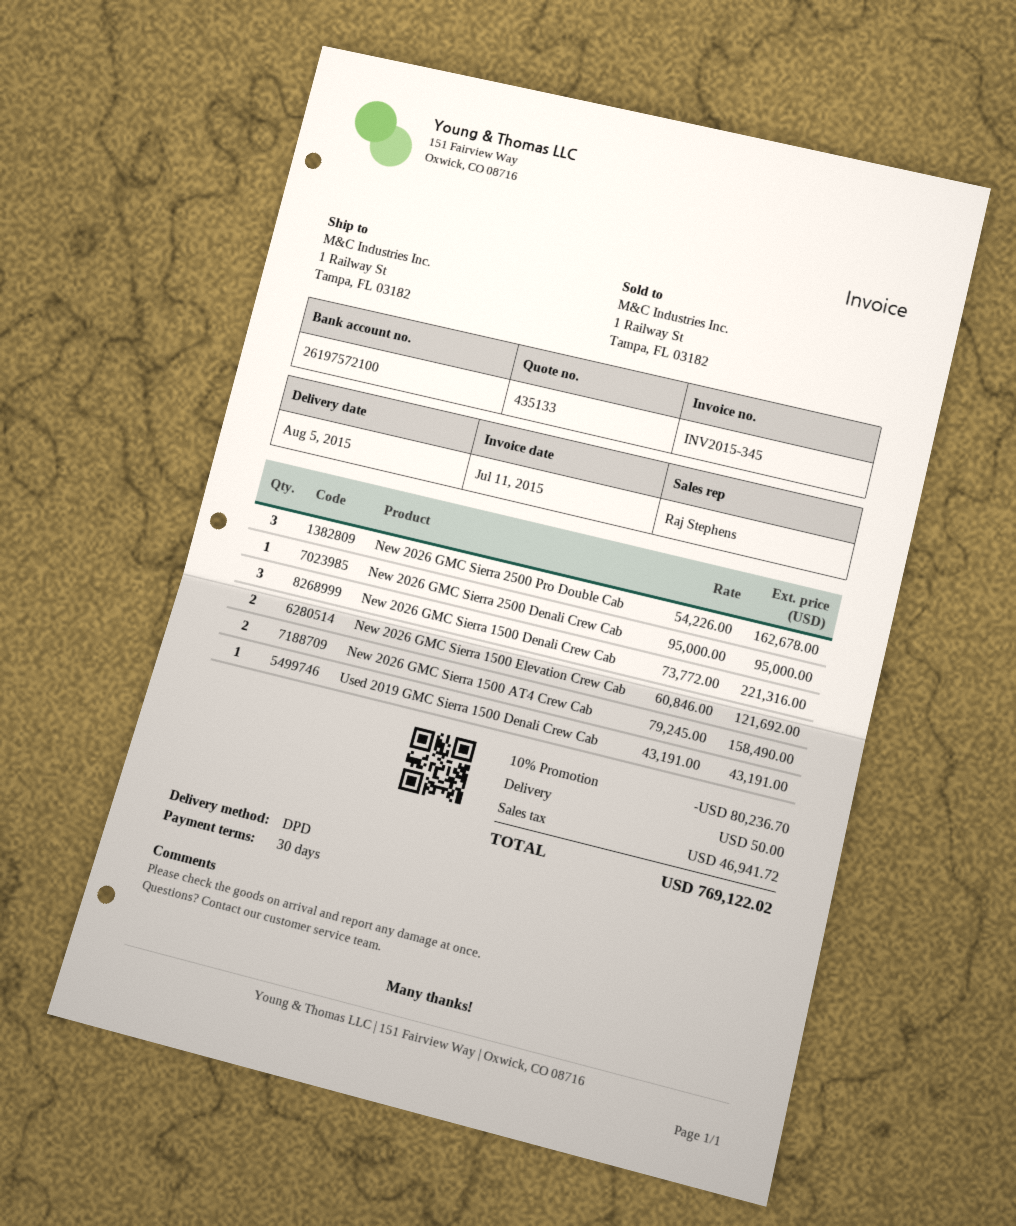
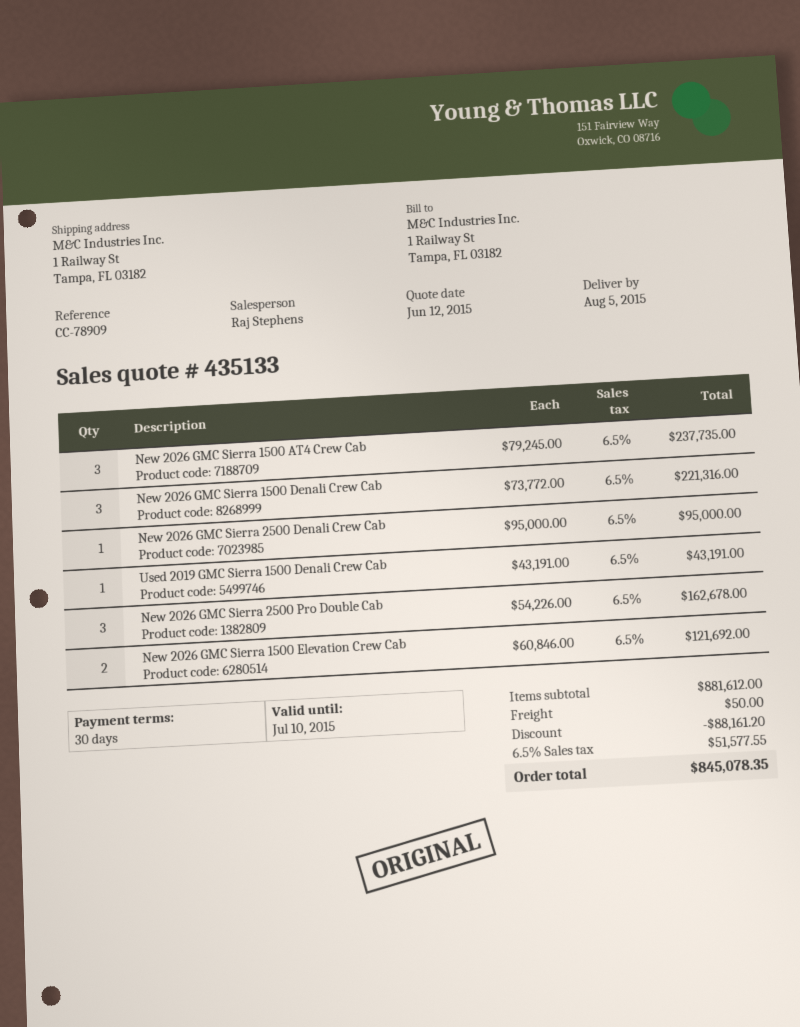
New 2026 GMC Sierra 1500 AT4 Crew Cab: 2 x 79245.00 = 158490.00 -> 3 x 79245.00 = 237735.00
discount: 80236.70 -> 88161.20
tax: 46941.72 -> 51577.55
total: 769122.02 -> 845078.35

